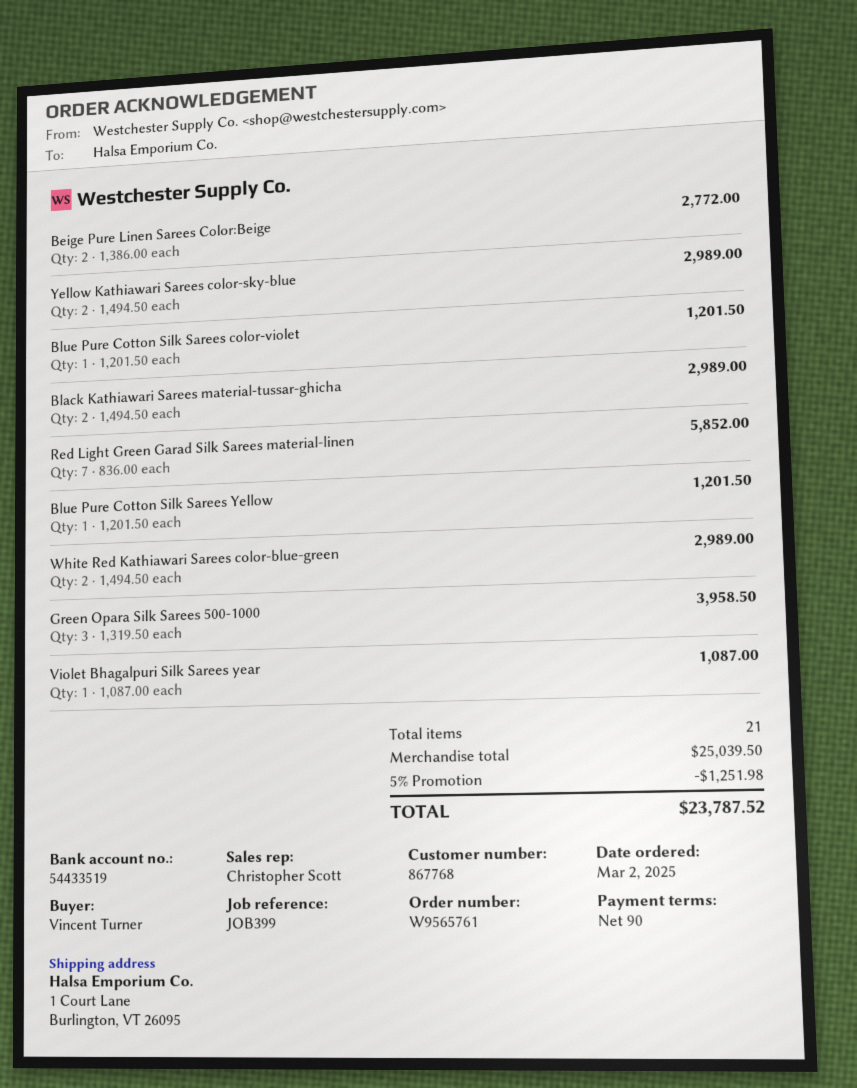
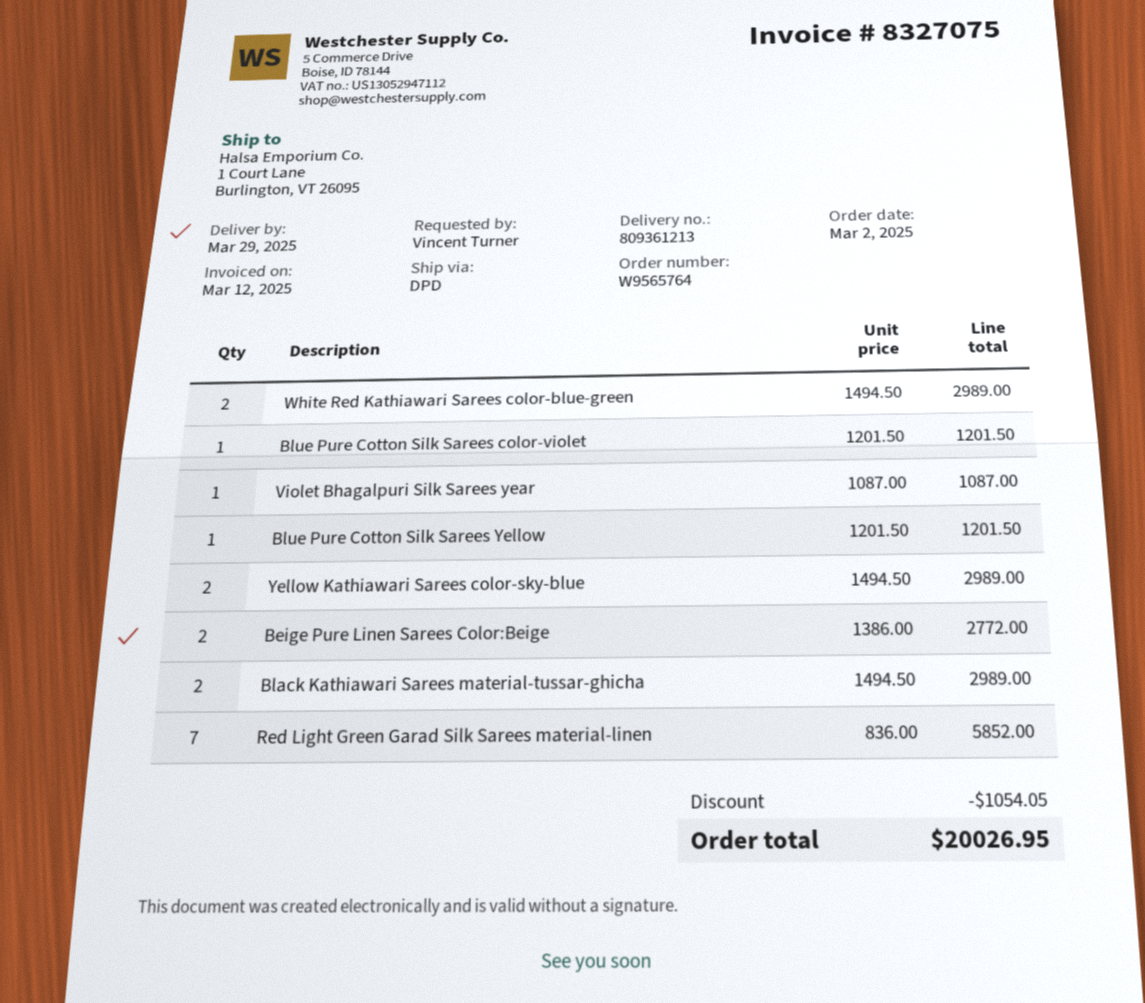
order number: W9565761 -> W9565764
Green Opara Silk Sarees 500-1000: 3 x 1319.50 = 3958.50 -> none
discount: 1251.98 -> 1054.05
total: 23787.52 -> 20026.95

